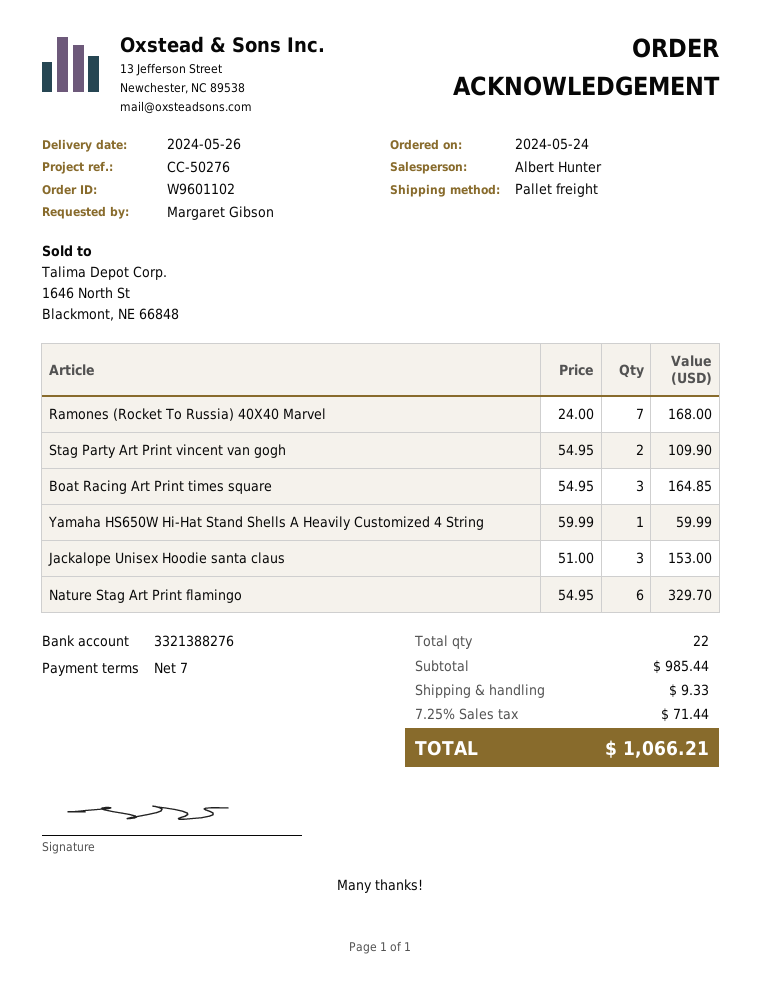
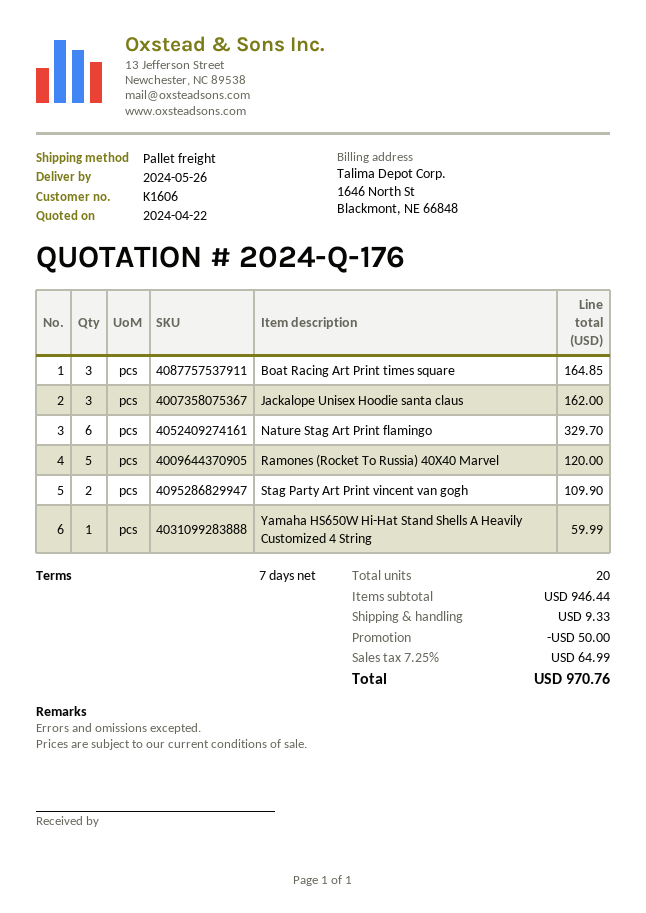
Ramones (Rocket To Russia) 40X40 Marvel: 7 for 168.00 -> 5 for 120.00
Jackalope Unisex Hoodie santa claus: 3 for 153.00 -> 3 for 162.00
total quantity: 22 -> 20
subtotal: 985.44 -> 946.44
discount: none -> 50.00
tax: 7.25% = 71.44 -> 7.25% = 64.99
total: 1066.21 -> 970.76

